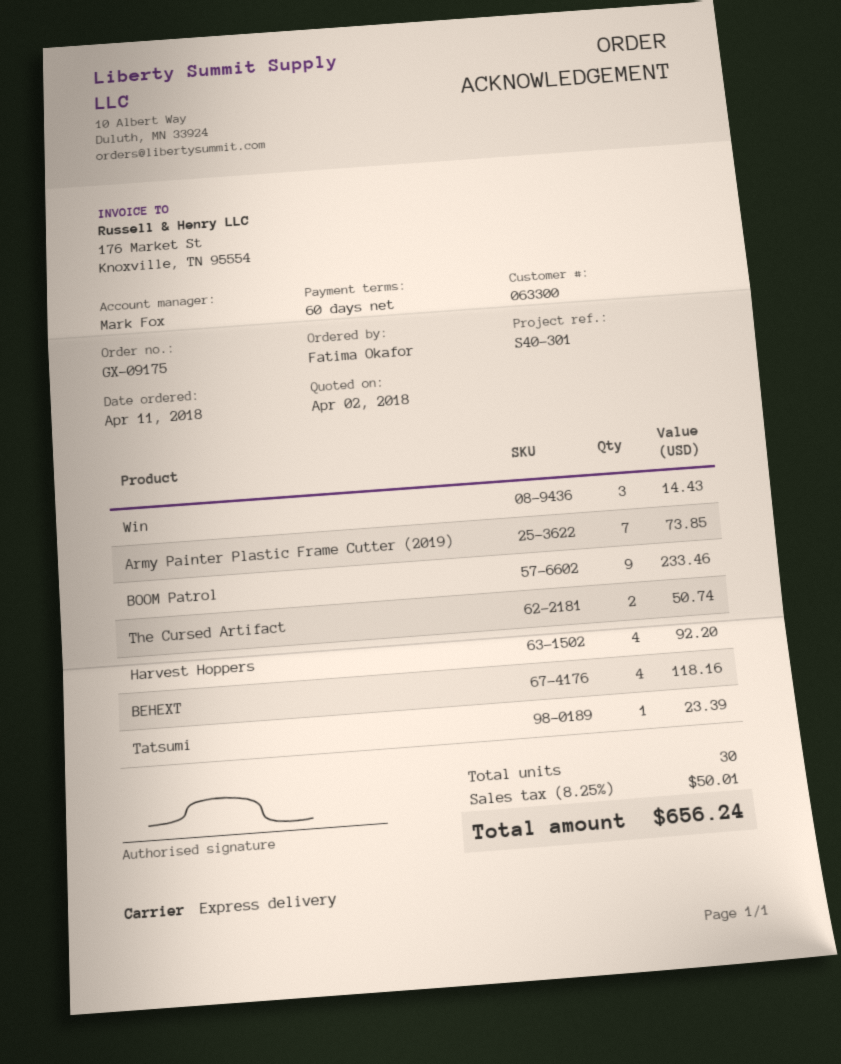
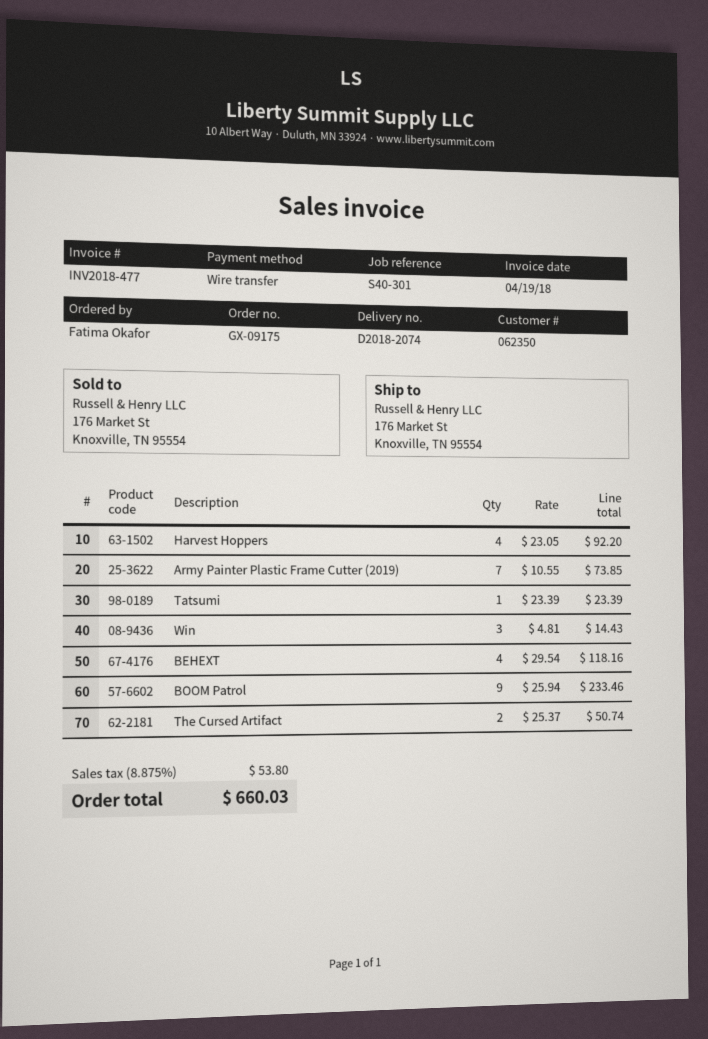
customer number: 063300 -> 062350
tax: 8.25% = 50.01 -> 8.875% = 53.80
total: 656.24 -> 660.03

